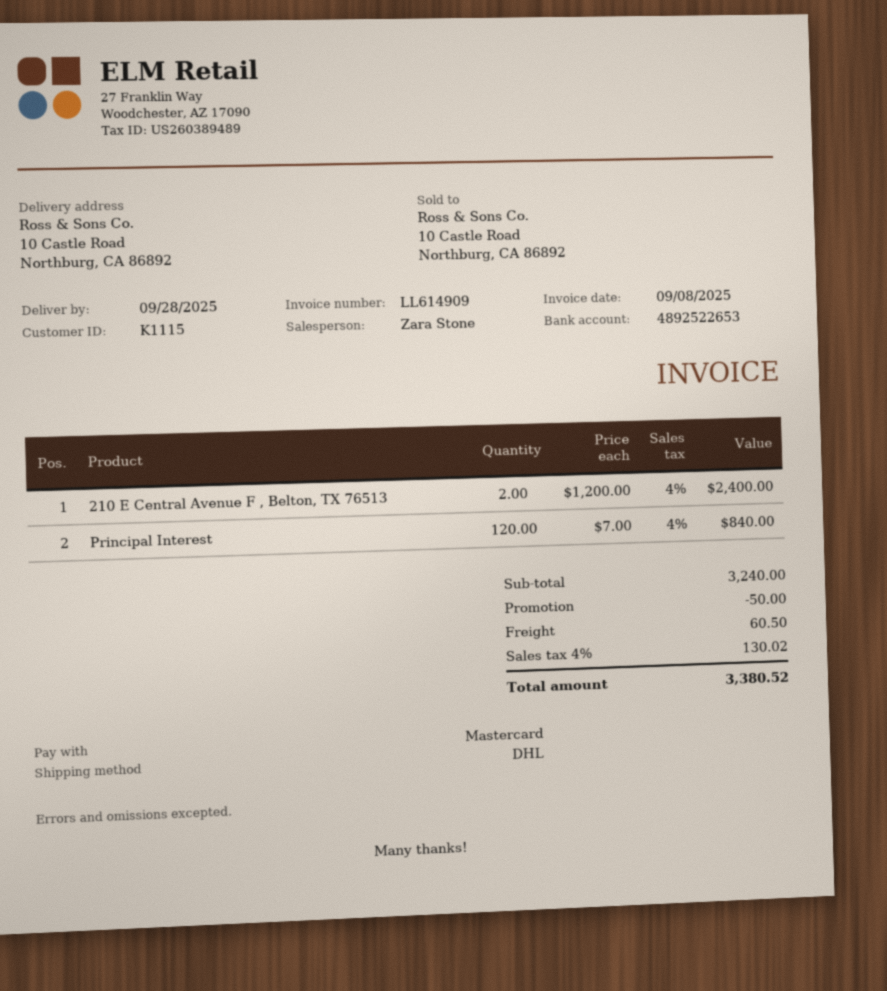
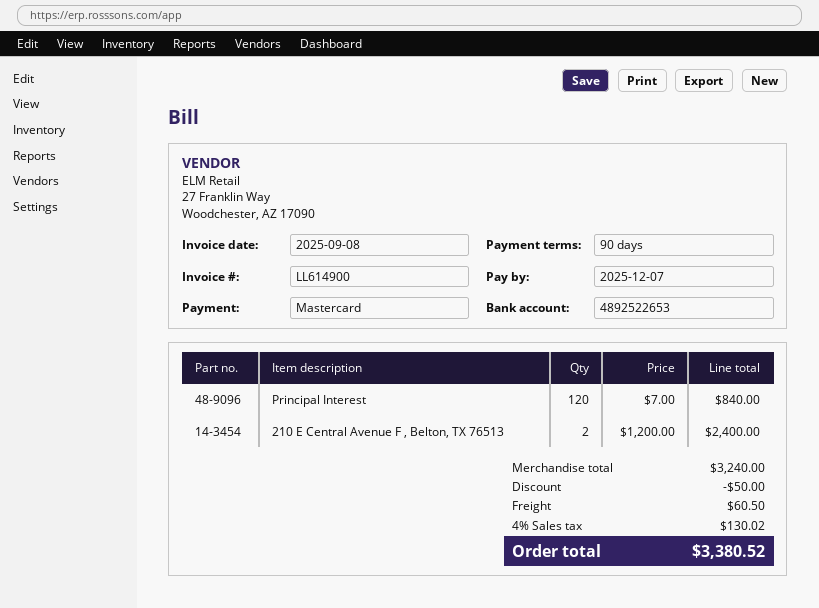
invoice number: LL614909 -> LL614900

